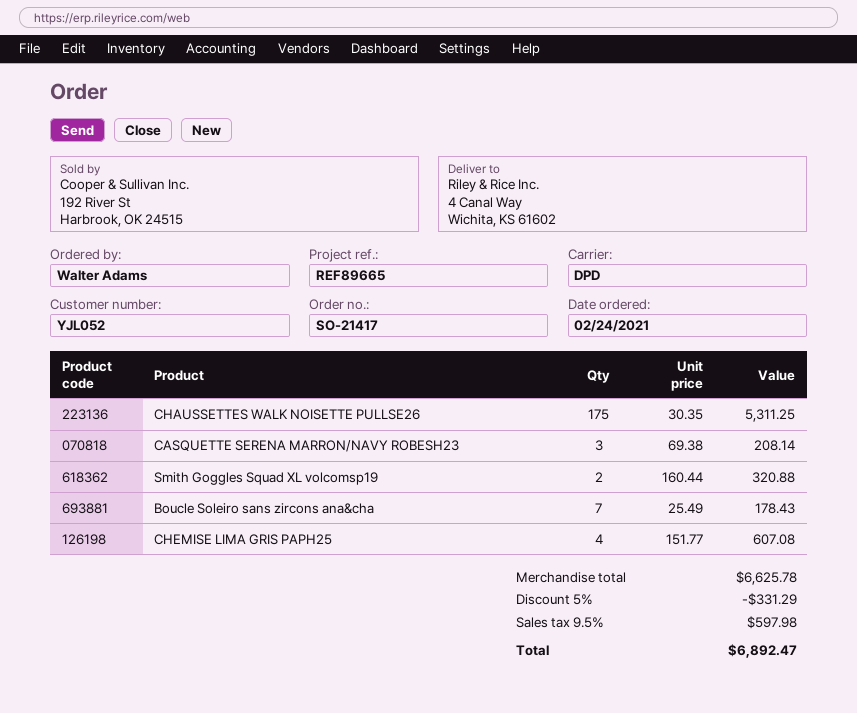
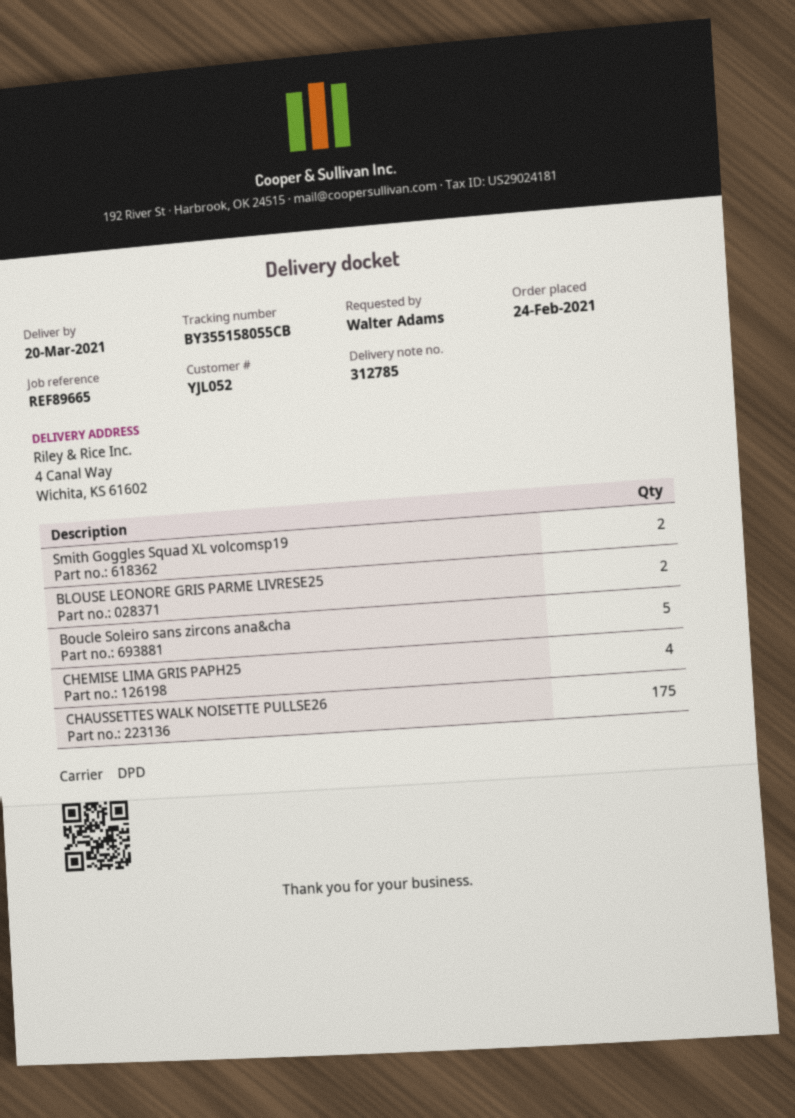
CASQUETTE SERENA MARRON/NAVY ROBESH23: 3 -> none
Boucle Soleiro sans zircons ana&cha: 7 -> 5
BLOUSE LEONORE GRIS PARME LIVRESE25: none -> 2

